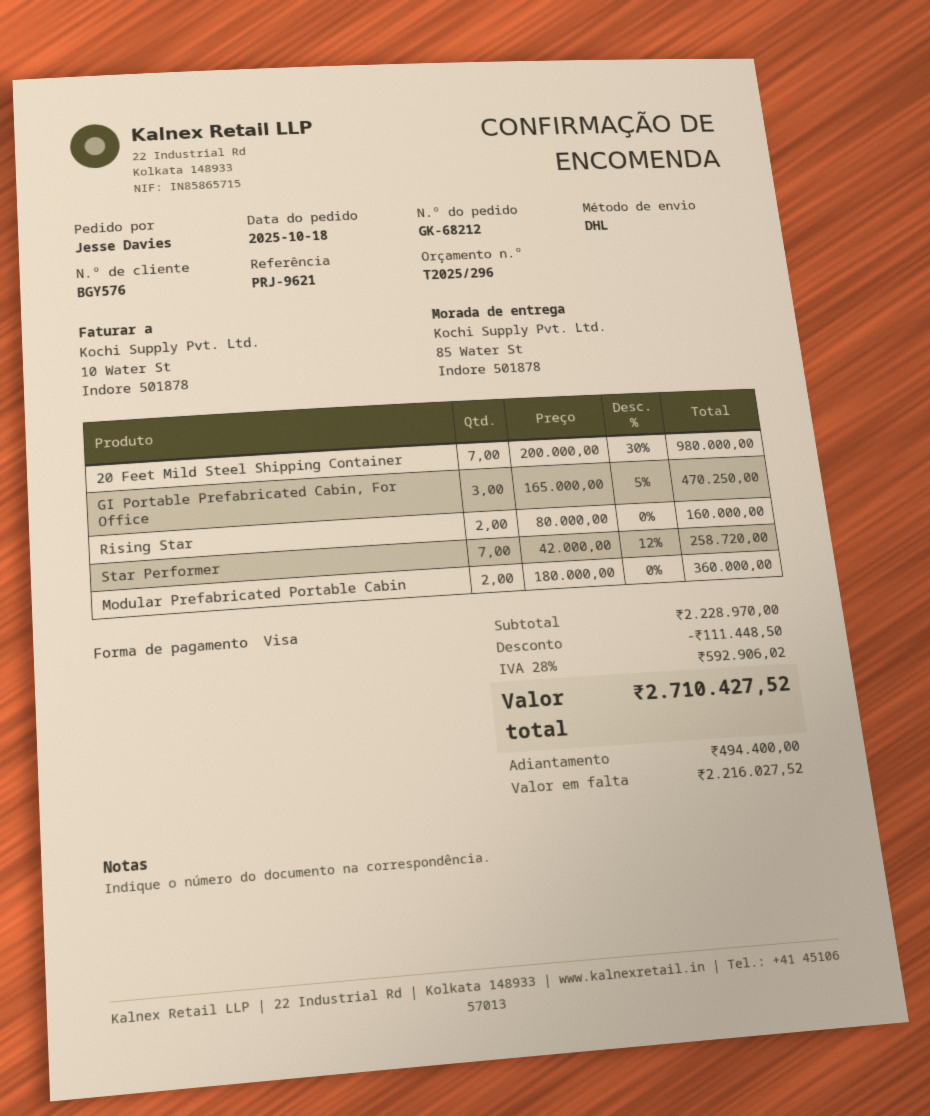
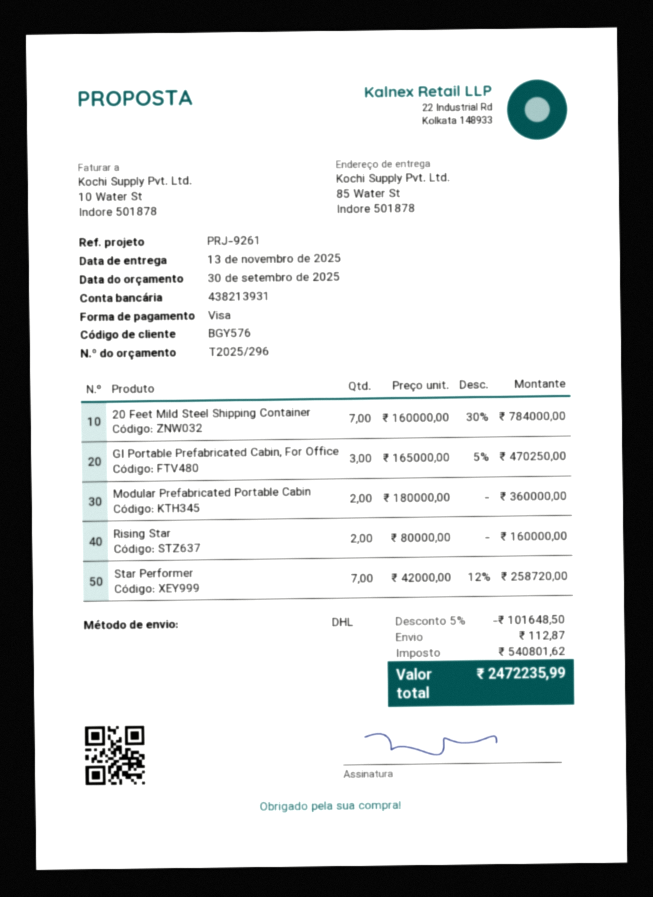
reference: PRJ-9621 -> PRJ-9261
20 Feet Mild Steel Shipping Container: 7 x 200000.00 - 30% = 980000.00 -> 7 x 160000.00 - 30% = 784000.00
discount: 111448.50 -> 101648.50
shipping: none -> 112.87
tax: 592906.02 -> 540801.62
total: 2710427.52 -> 2472235.99

